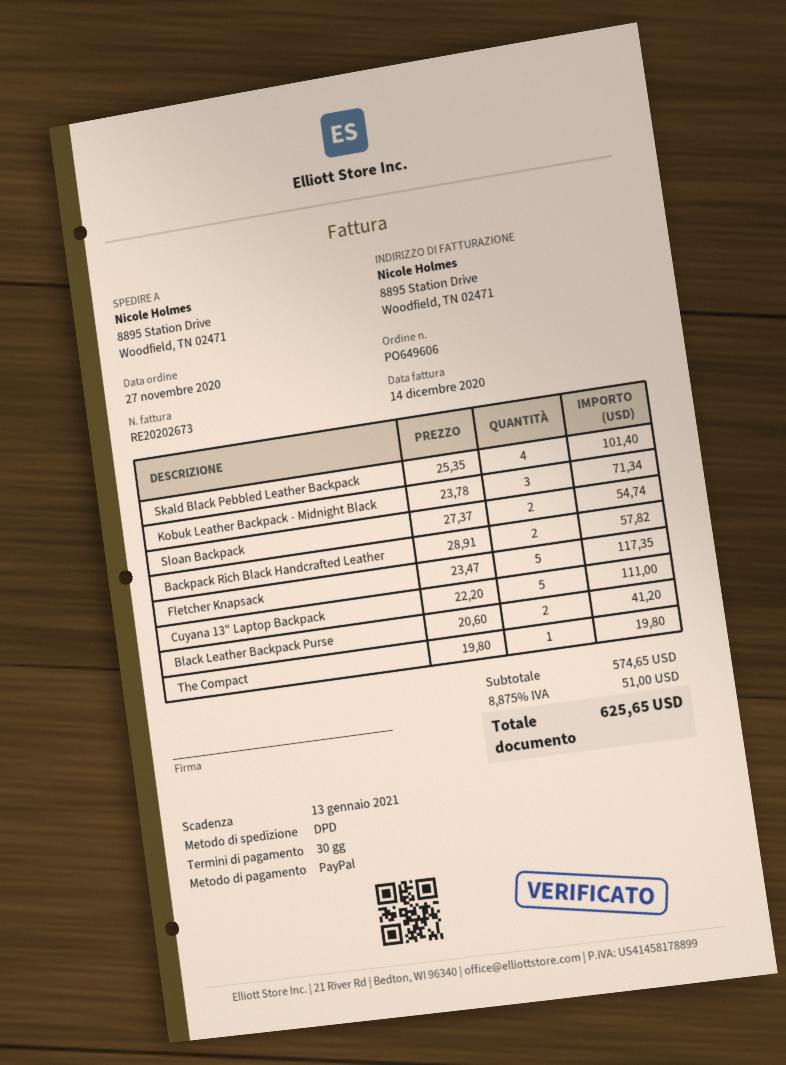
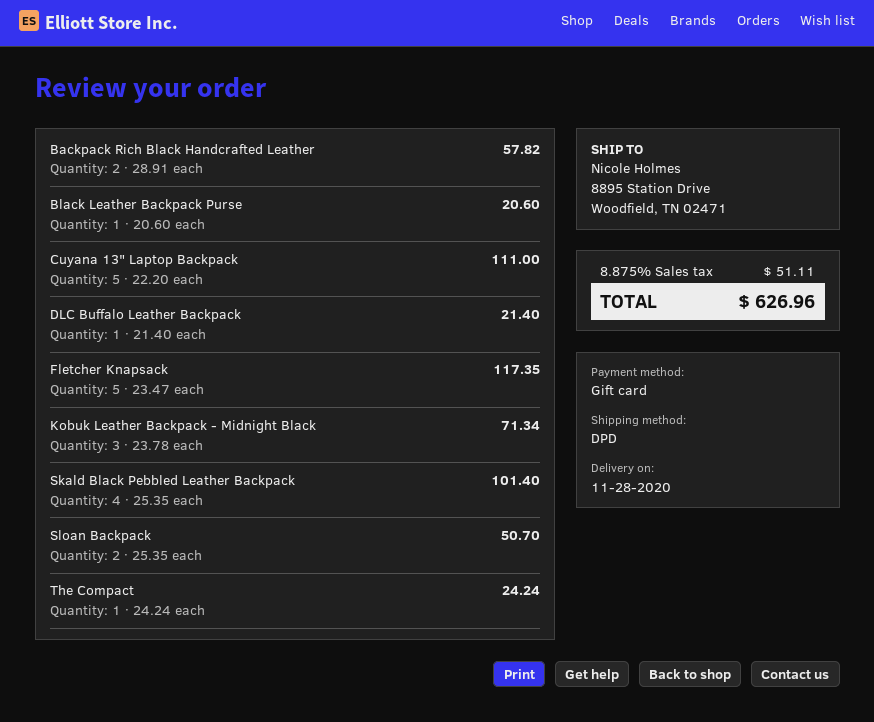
payment method: PayPal -> gift card
Sloan Backpack: 2 x 27.37 = 54.74 -> 2 x 25.35 = 50.70
Black Leather Backpack Purse: 2 x 20.60 = 41.20 -> 1 x 20.60 = 20.60
The Compact: 1 x 19.80 = 19.80 -> 1 x 24.24 = 24.24
DLC Buffalo Leather Backpack: none -> 1 x 21.40 = 21.40
tax: 8.875% = 51.00 -> 8.875% = 51.11
total: 625.65 -> 626.96

